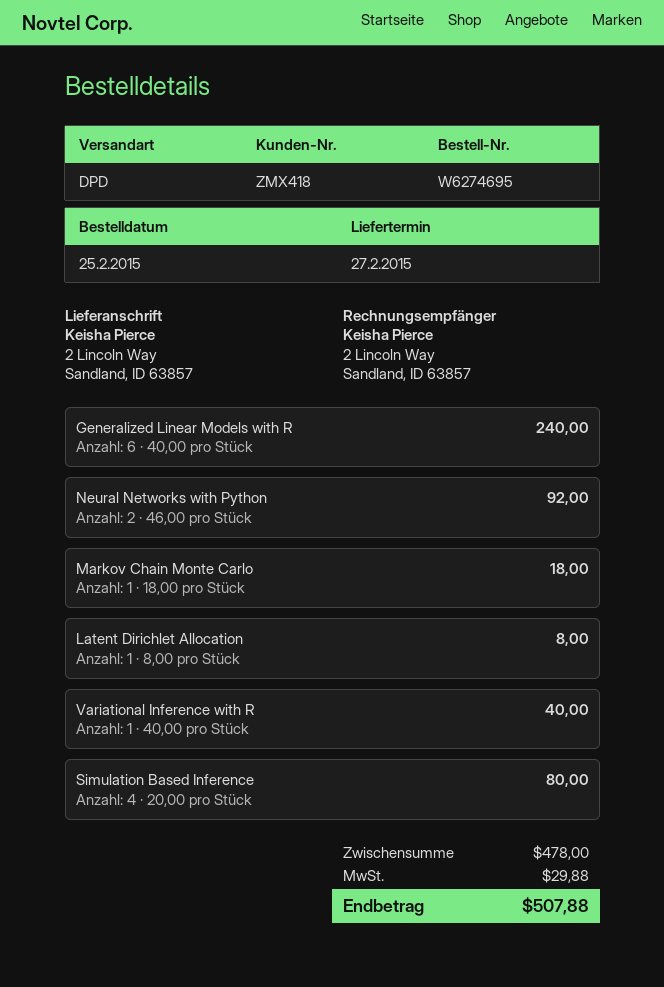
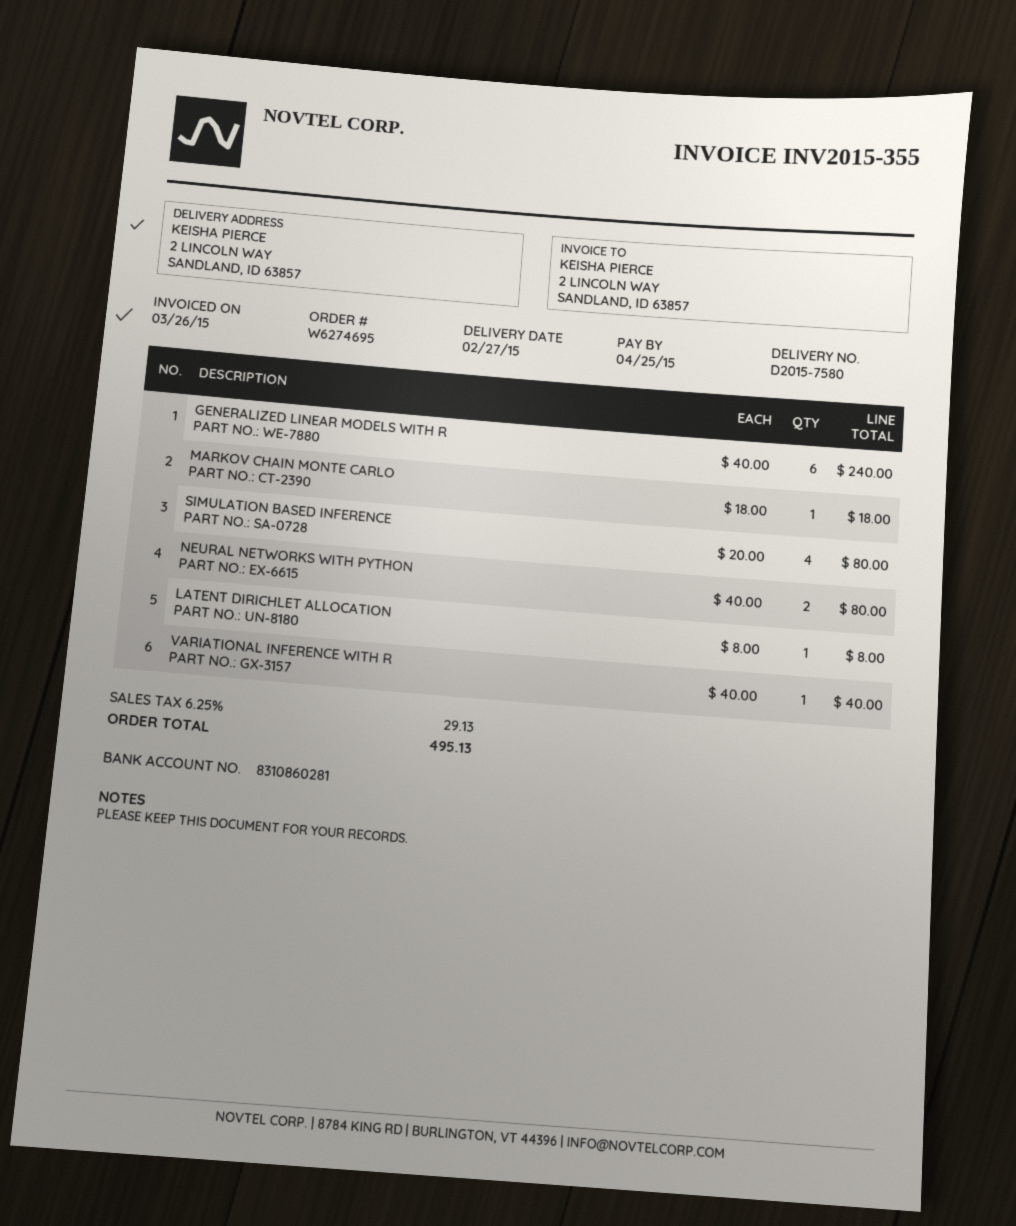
Neural Networks with Python: 2 x 46.00 = 92.00 -> 2 x 40.00 = 80.00
tax: 29.88 -> 29.13
total: 507.88 -> 495.13

